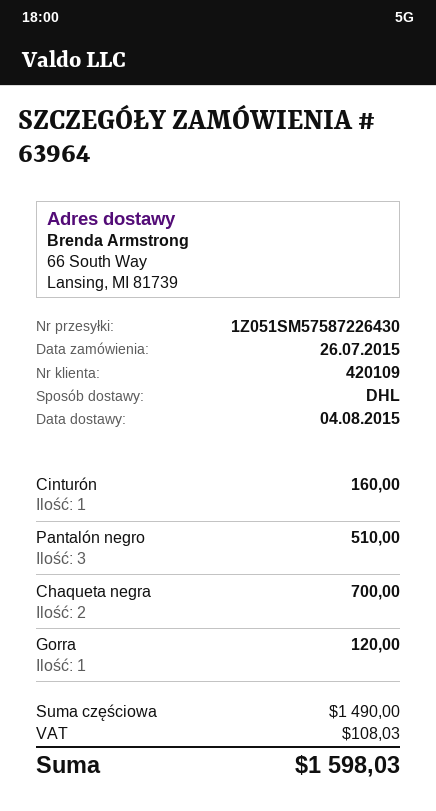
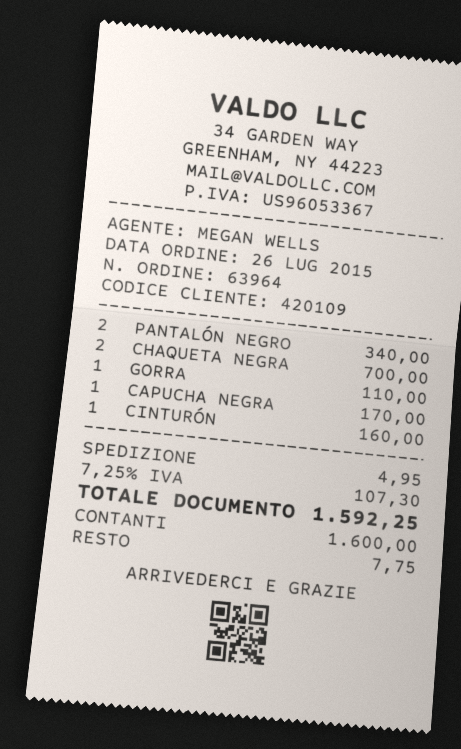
Pantalón negro: 3 for 510.00 -> 2 for 340.00
Gorra: 1 for 120.00 -> 1 for 110.00
CAPUCHA NEGRA: none -> 1 for 170.00
shipping: none -> 4.95
tax: 108.03 -> 107.30
total: 1598.03 -> 1592.25

